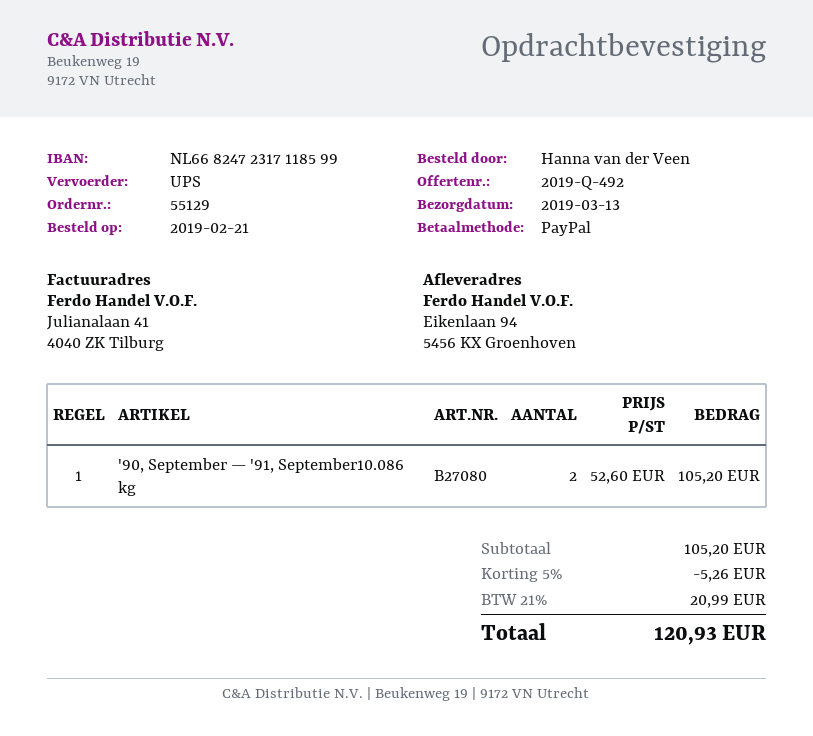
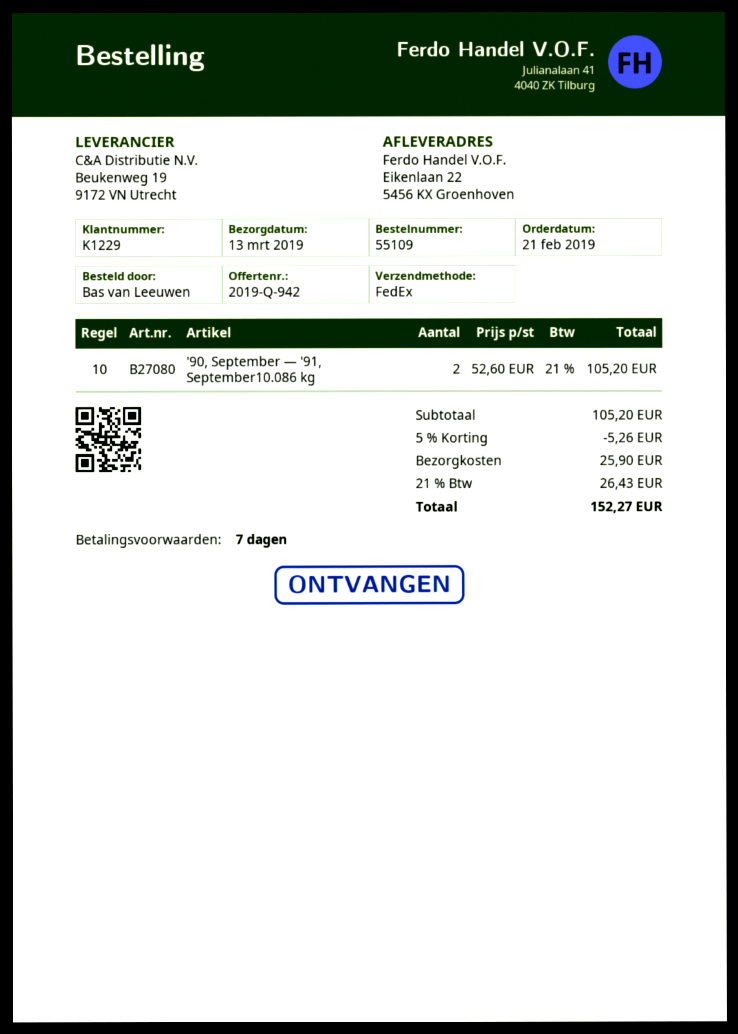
quote number: 2019-Q-492 -> 2019-Q-942
order number: 55129 -> 55109
ordered by: Hanna van der Veen -> Bas van Leeuwen
shipping method: UPS -> FedEx
ship to: Eikenlaan 94, 5456 KX Groenhoven -> Eikenlaan 22, 5456 KX Groenhoven
shipping: none -> 25.90
tax: 21% = 20.99 -> 21% = 26.43
total: 120.93 -> 152.27

